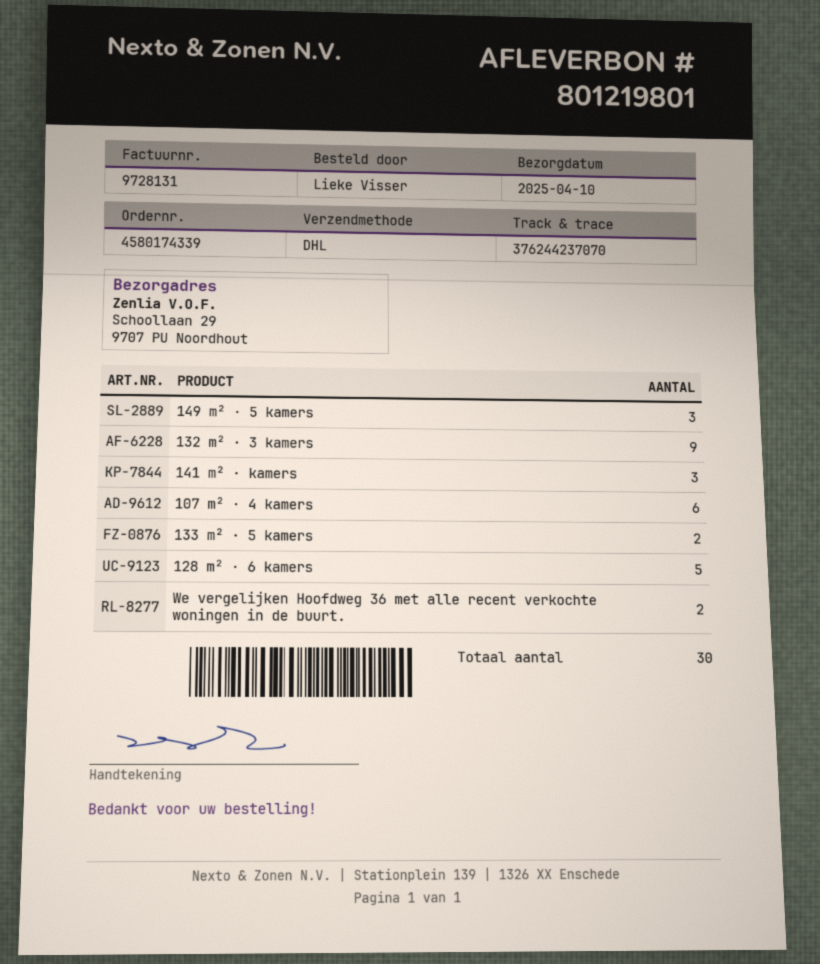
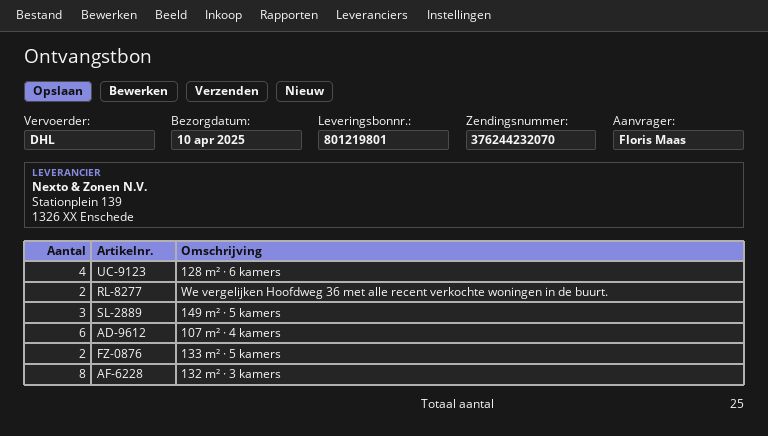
ordered by: Lieke Visser -> Floris Maas
tracking number: 376244237070 -> 376244232070
132 m² · 3 kamers: 9 -> 8
141 m² · kamers: 3 -> none
128 m² · 6 kamers: 5 -> 4
total quantity: 30 -> 25

